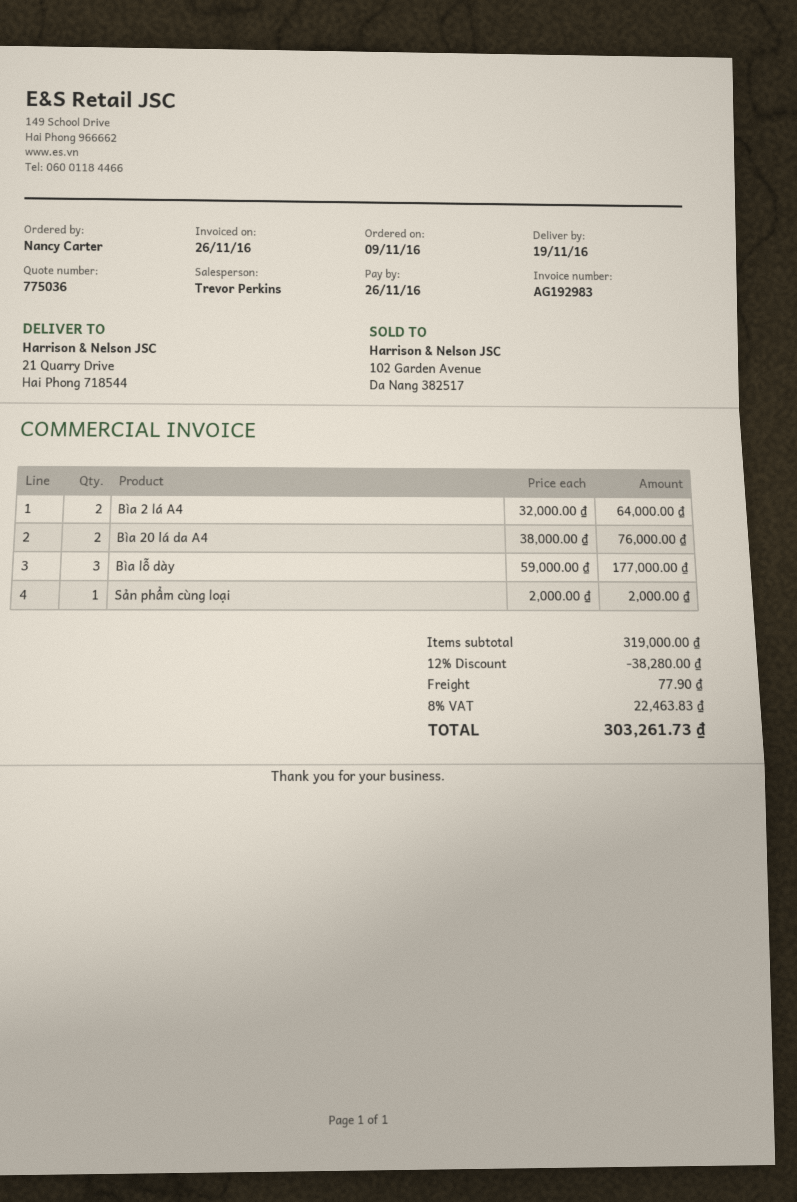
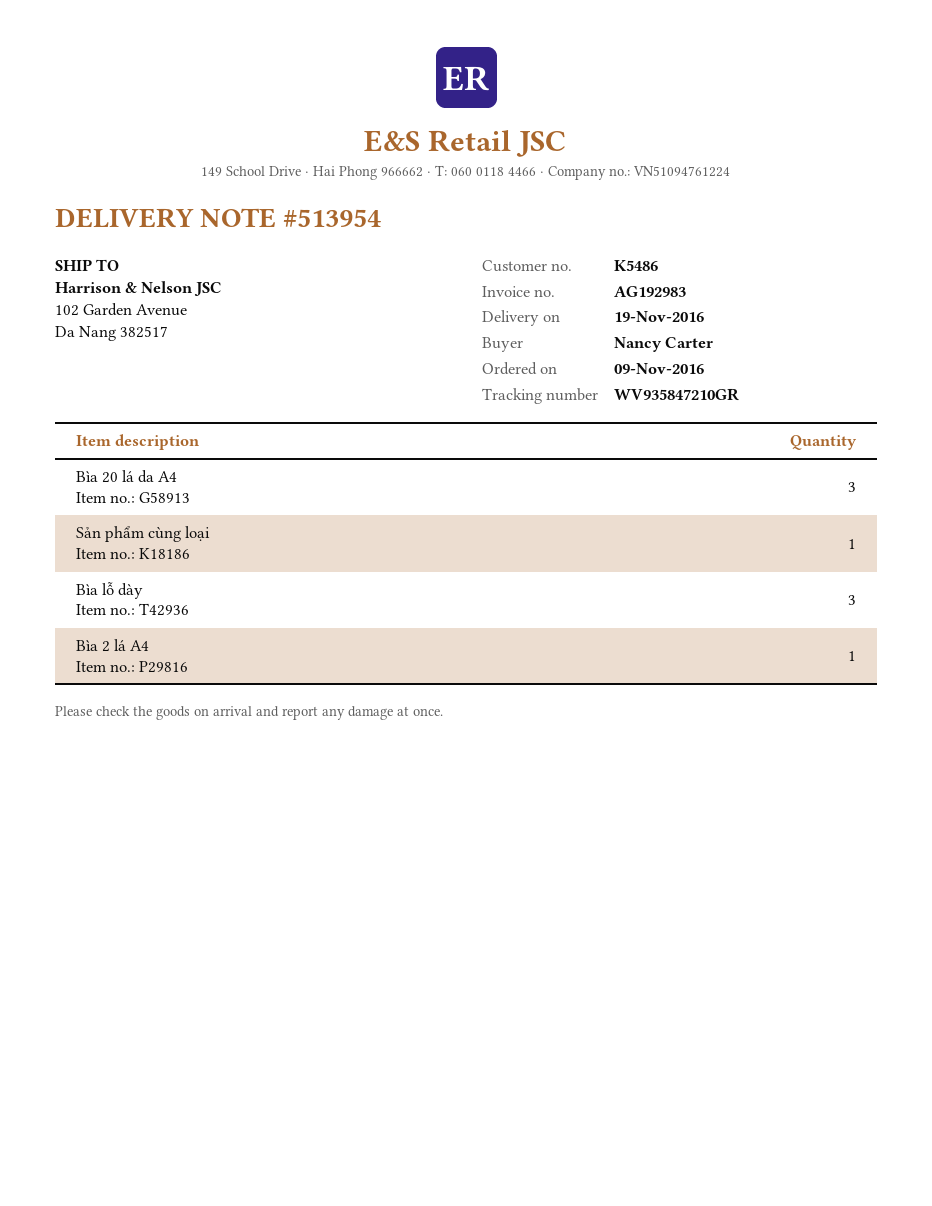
ship to: 21 Quarry Drive, Hai Phong 718544 -> 102 Garden Avenue, Da Nang 382517
Bìa 2 lá A4: 2 -> 1
Bìa 20 lá da A4: 2 -> 3

